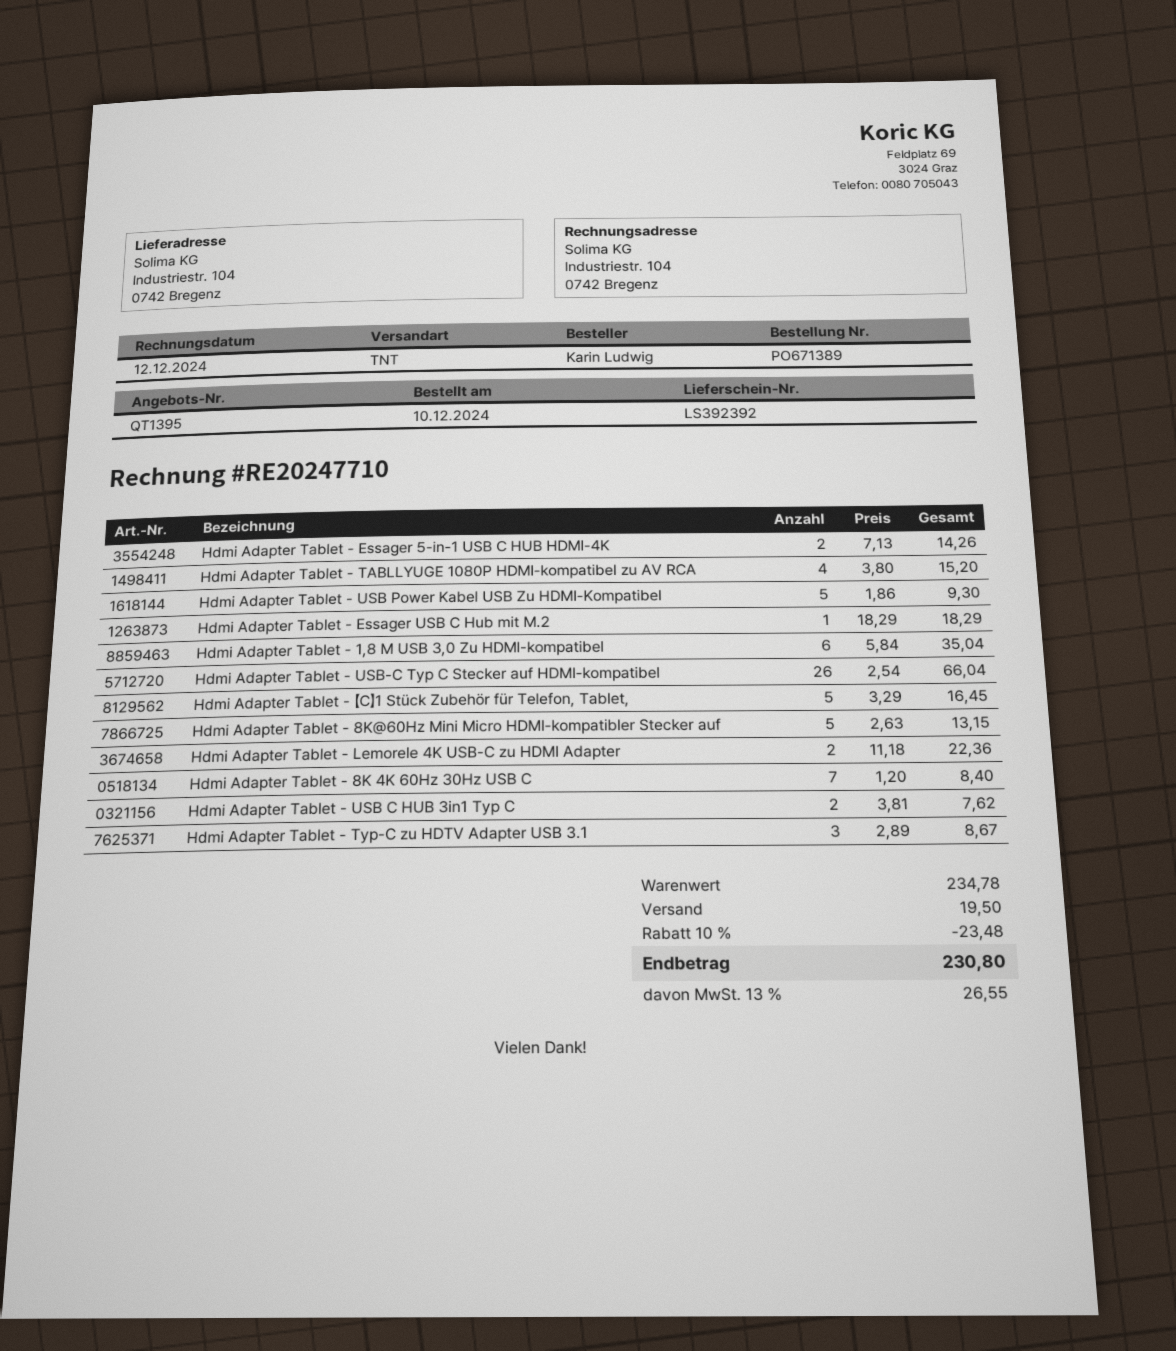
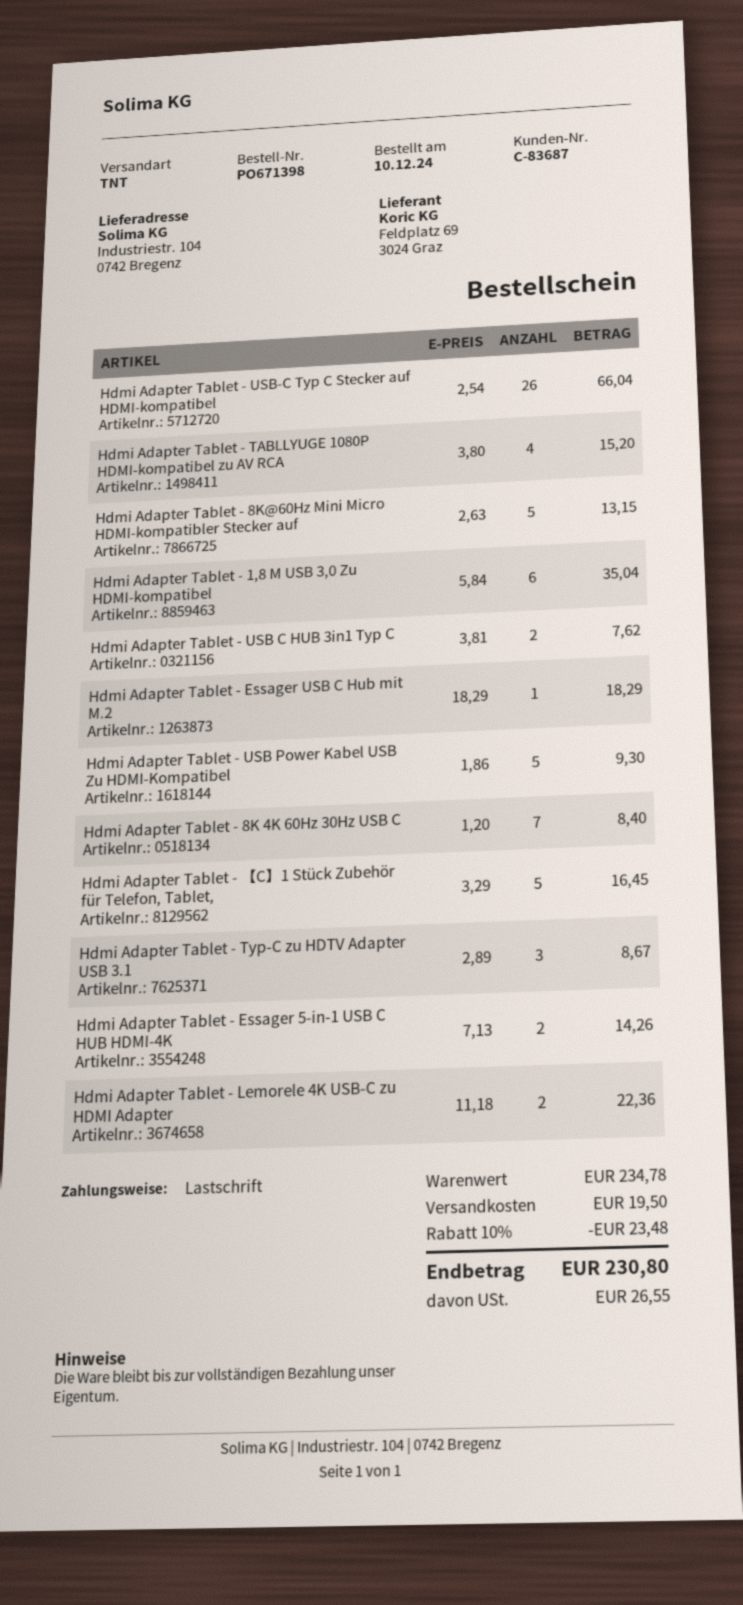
order number: PO671389 -> PO671398

